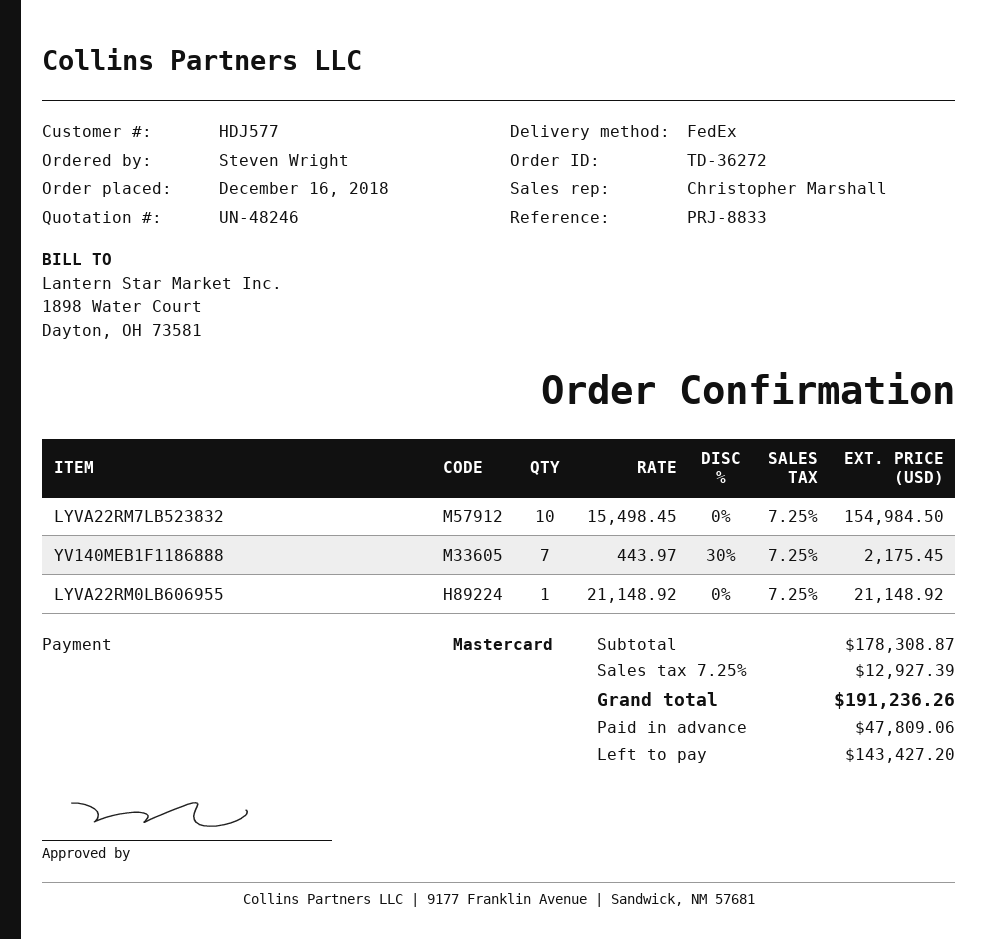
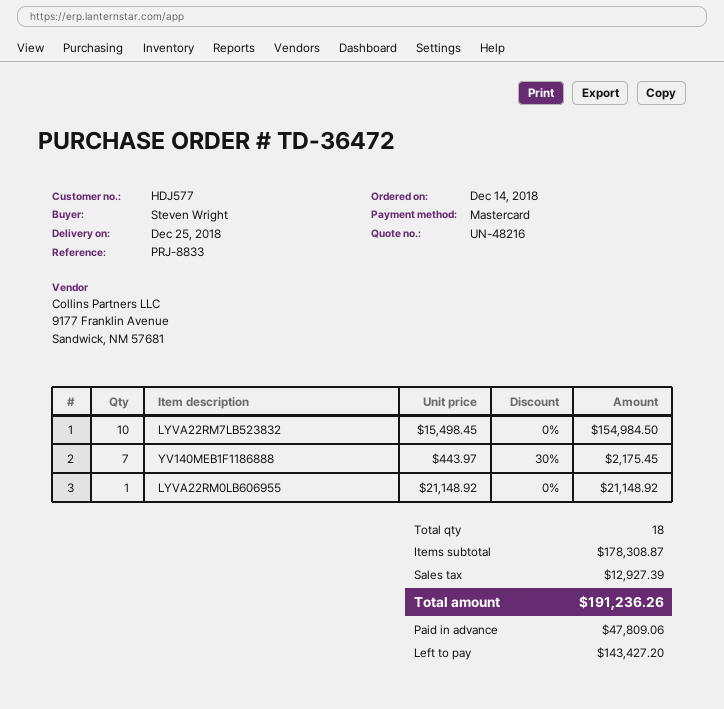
quote number: UN-48246 -> UN-48216
order number: TD-36272 -> TD-36472
order date: 2018-12-16 -> 2018-12-14

